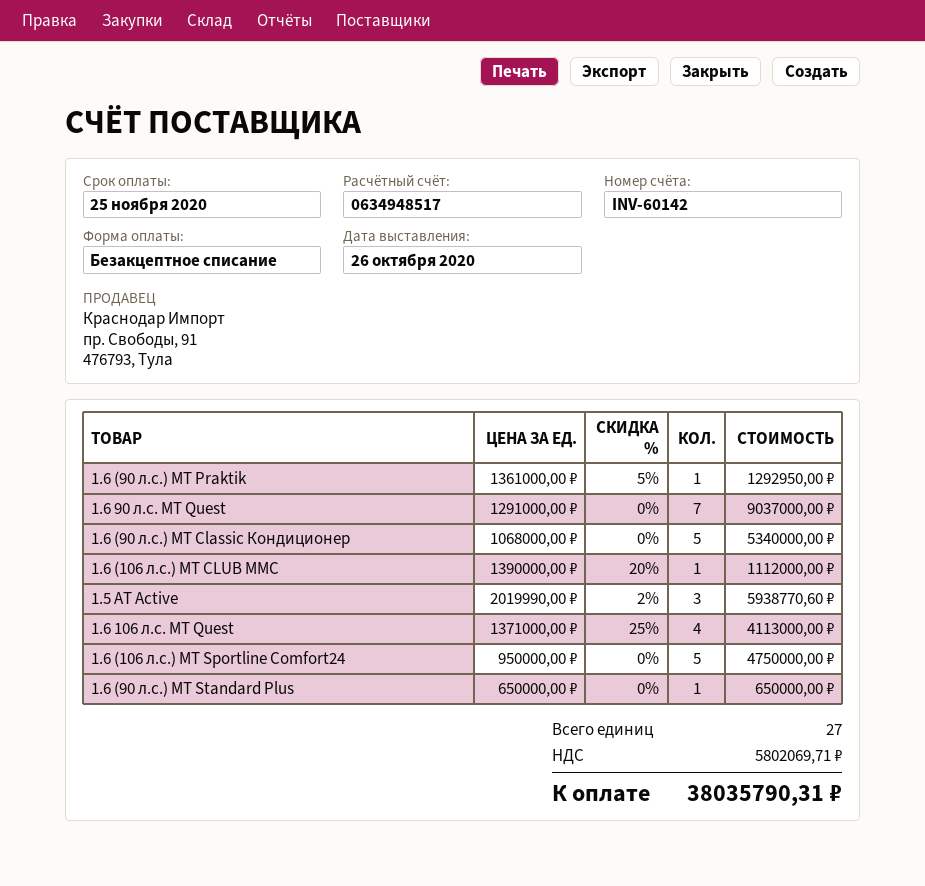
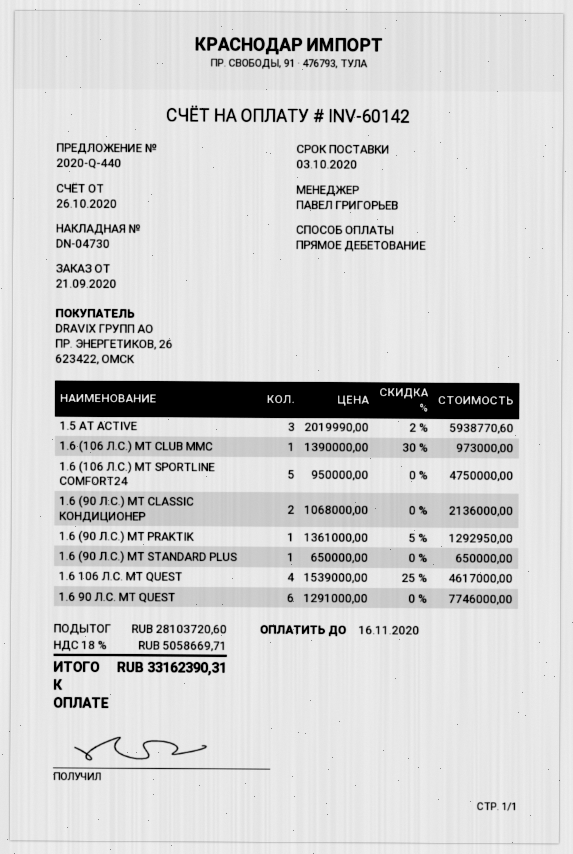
due date: 2020-11-25 -> 2020-11-16
1.6 90 л.с. MT Quest: 7 x 1291000.00 = 9037000.00 -> 6 x 1291000.00 = 7746000.00
1.6 (90 л.с.) MT Classic Кондиционер: 5 x 1068000.00 = 5340000.00 -> 2 x 1068000.00 = 2136000.00
1.6 (106 л.с.) MT CLUB MMC: 1 x 1390000.00 - 20% = 1112000.00 -> 1 x 1390000.00 - 30% = 973000.00
1.6 106 л.с. MT Quest: 4 x 1371000.00 - 25% = 4113000.00 -> 4 x 1539000.00 - 25% = 4617000.00
tax: 5802069.71 -> 5058669.71
total: 38035790.31 -> 33162390.31

